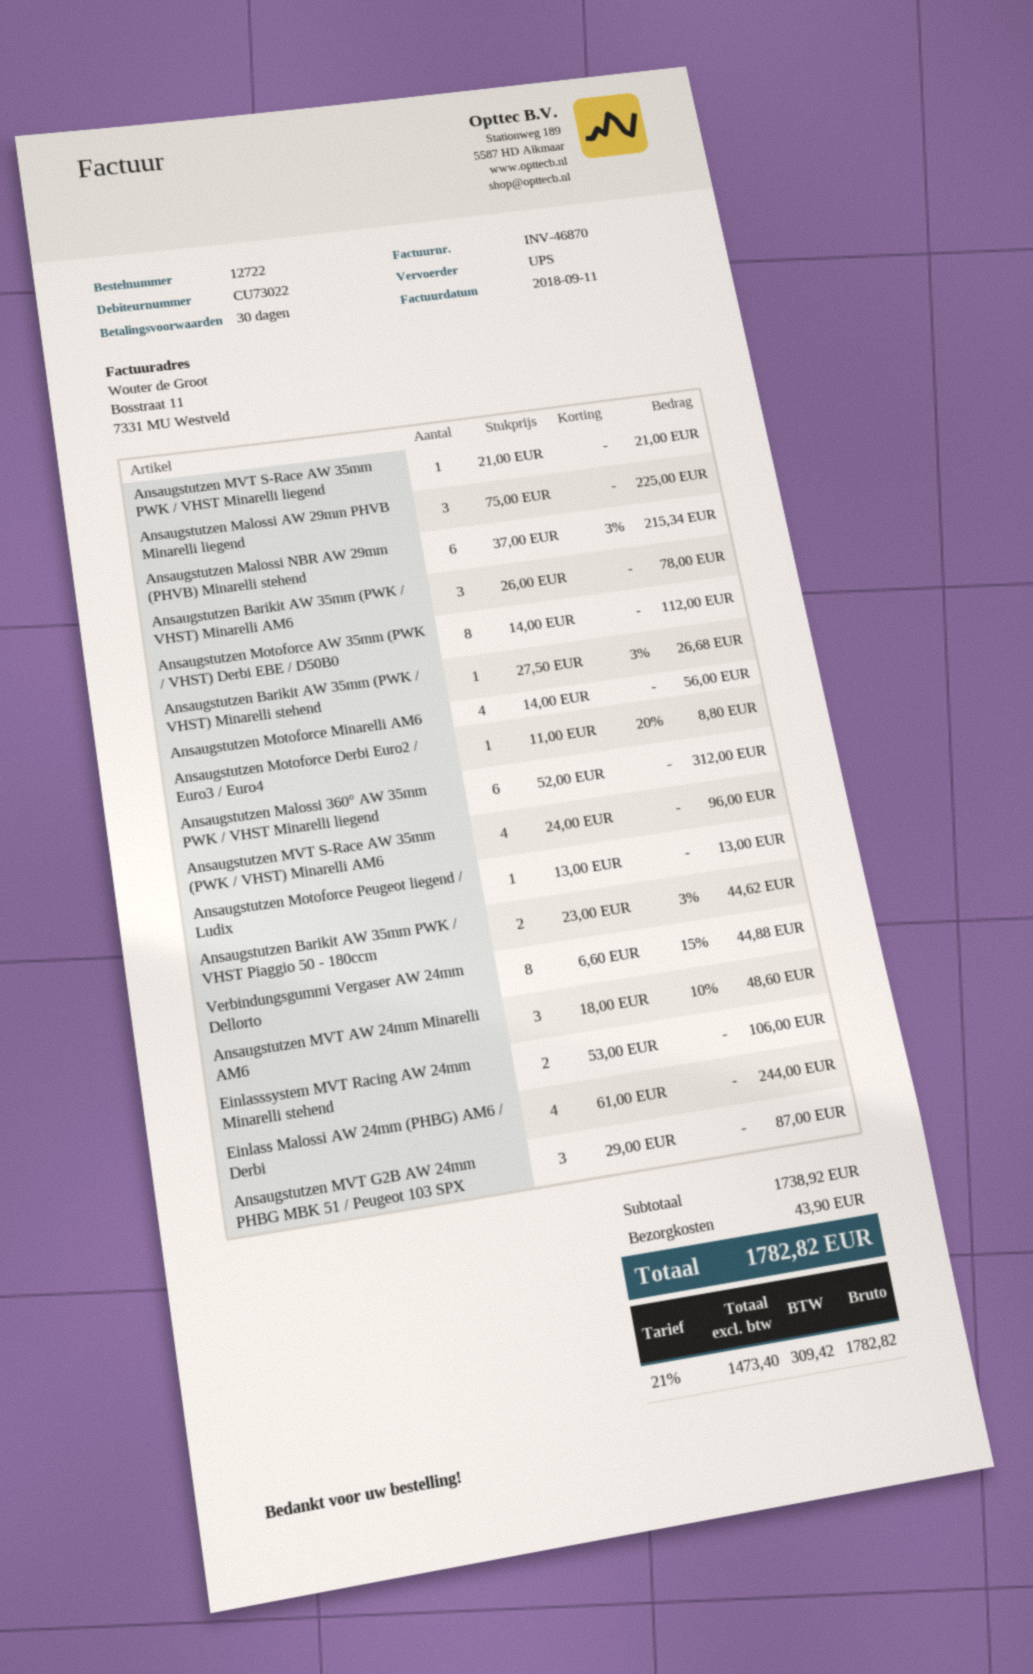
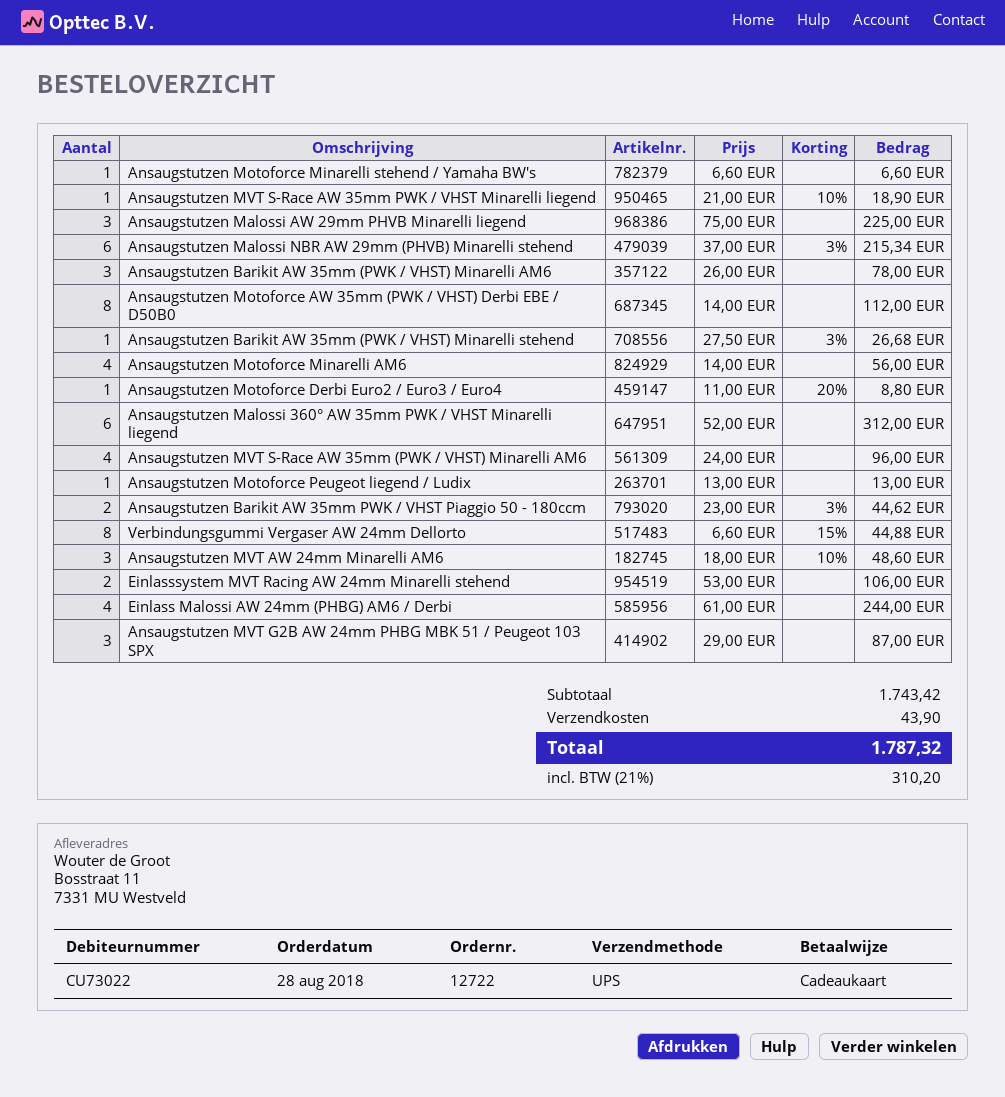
Ansaugstutzen MVT S-Race AW 35mm PWK / VHST Minarelli liegend: 1 x 21.00 = 21.00 -> 1 x 21.00 - 10% = 18.90
Ansaugstutzen Motoforce Minarelli stehend / Yamaha BW's: none -> 1 x 6.60 = 6.60
subtotal: 1738.92 -> 1743.42
tax: 21% = 309.42 -> 21% = 310.20
total: 1782.82 -> 1787.32

